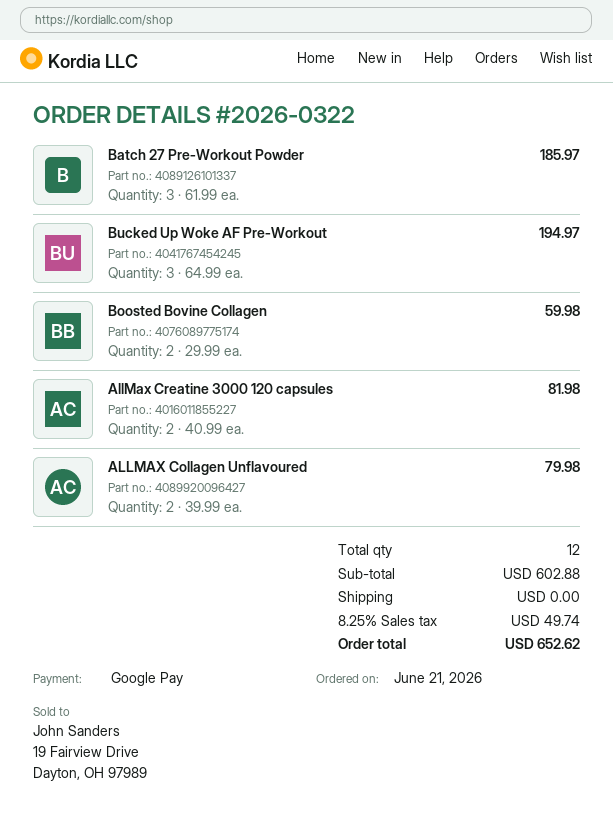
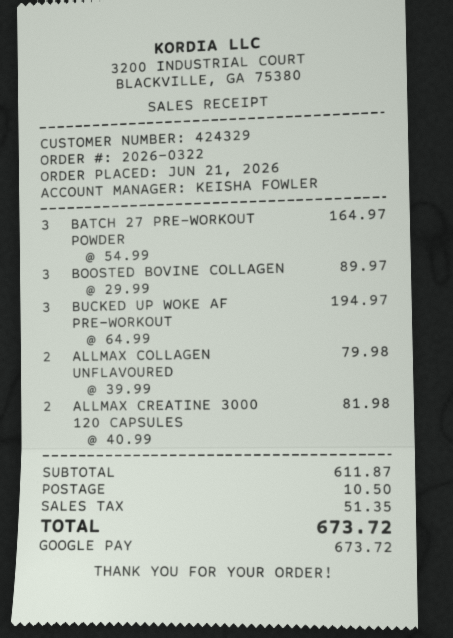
Batch 27 Pre‑Workout Powder: 3 x 61.99 = 185.97 -> 3 x 54.99 = 164.97
Boosted Bovine Collagen: 2 x 29.99 = 59.98 -> 3 x 29.99 = 89.97
subtotal: 602.88 -> 611.87
shipping: 0.00 -> 10.50
tax: 49.74 -> 51.35
total: 652.62 -> 673.72

